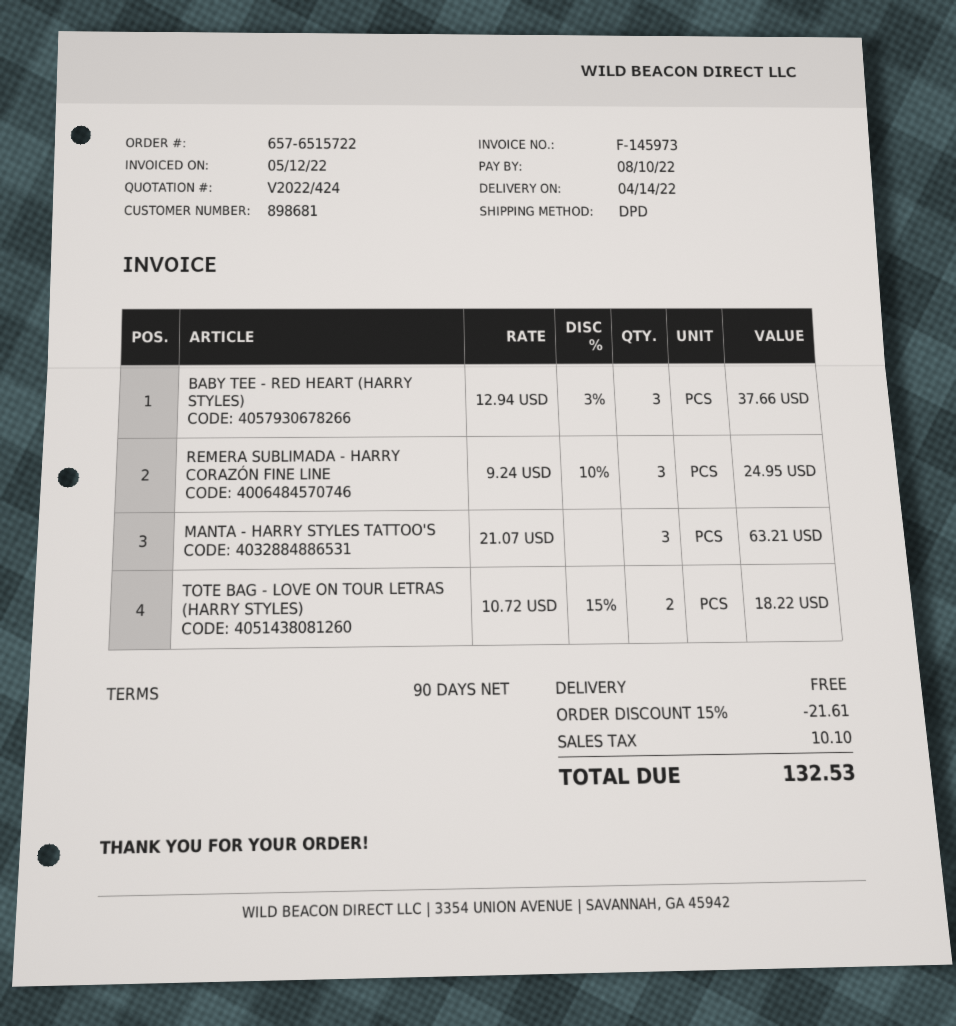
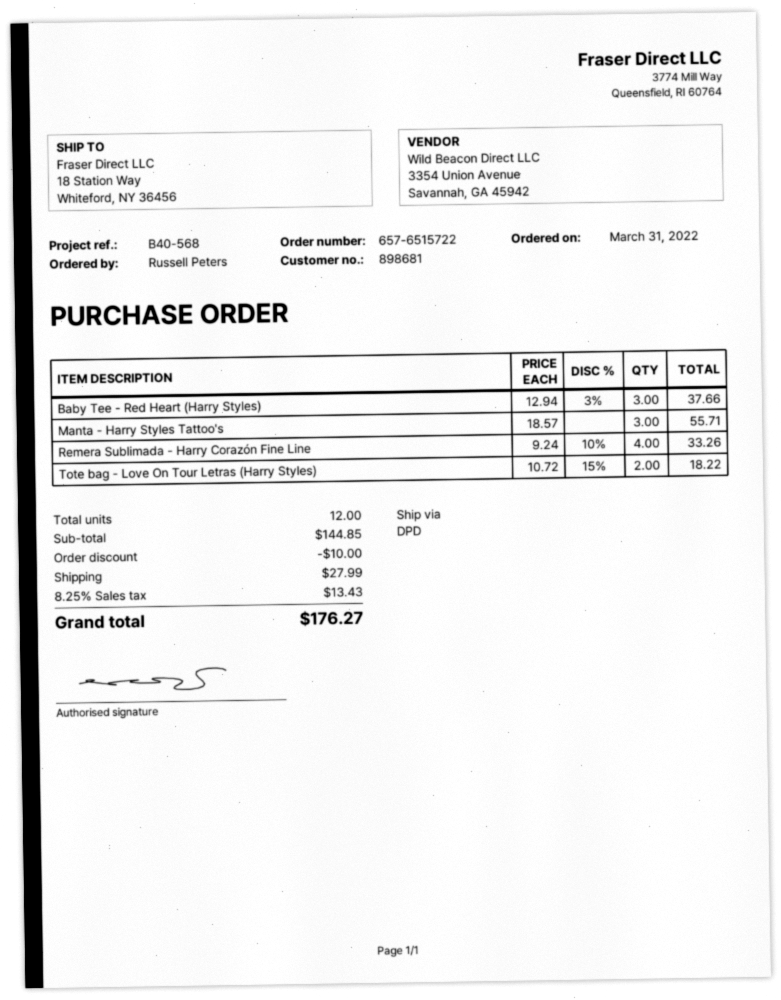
REMERA SUBLIMADA - HARRY CORAZÓN FINE LINE: 3 x 9.24 - 10% = 24.95 -> 4 x 9.24 - 10% = 33.26
MANTA - HARRY STYLES TATTOO'S: 3 x 21.07 = 63.21 -> 3 x 18.57 = 55.71
discount: 21.61 -> 10.00
shipping: 0.00 -> 27.99
tax: 10.10 -> 13.43
total: 132.53 -> 176.27

